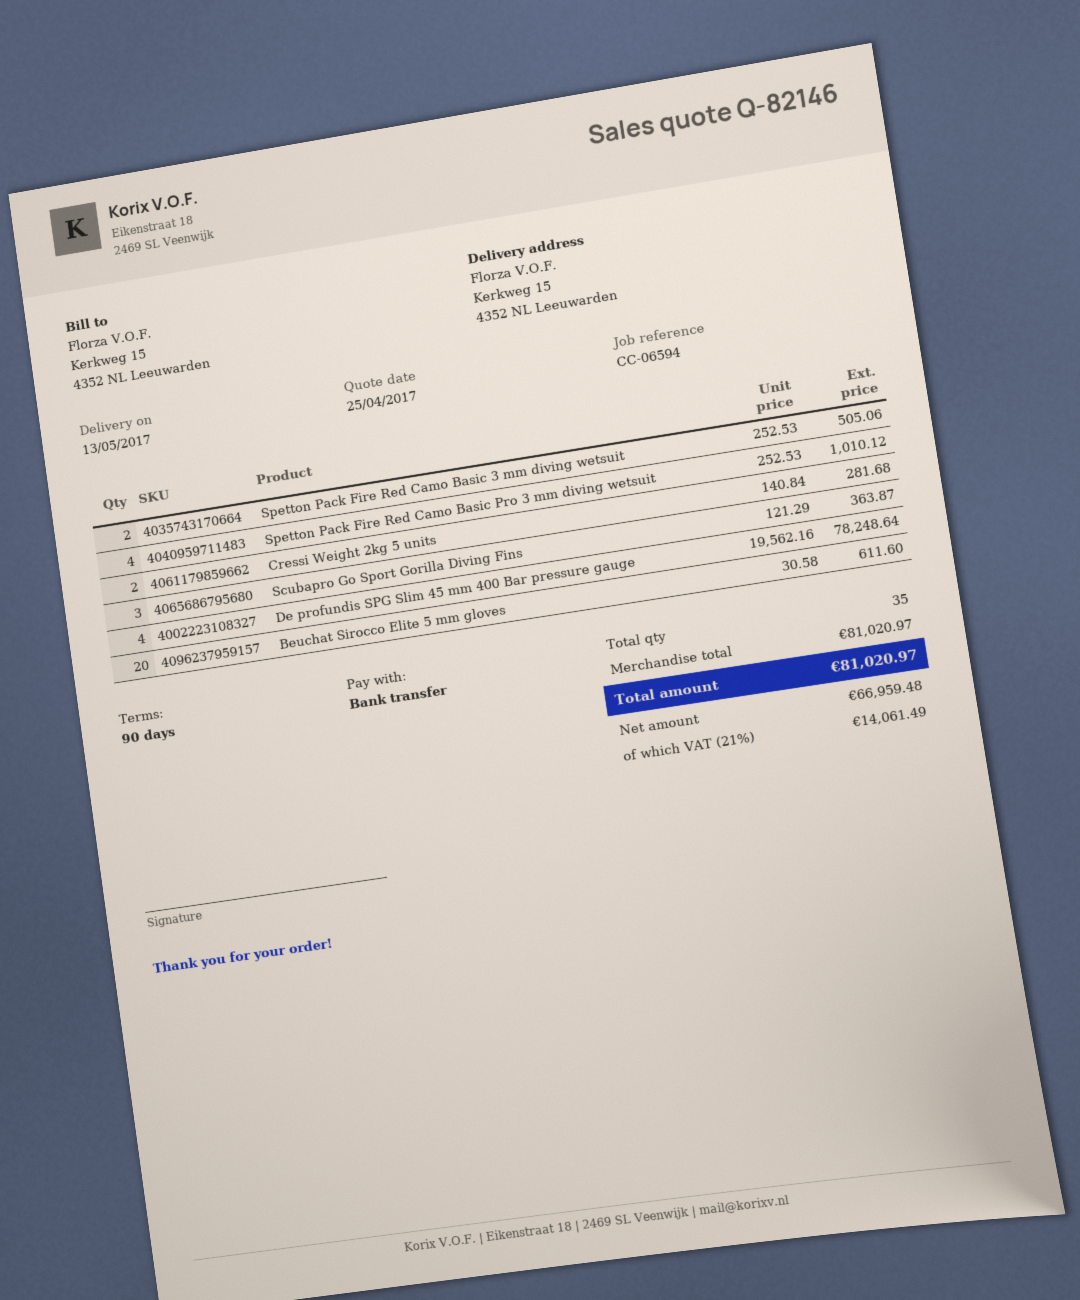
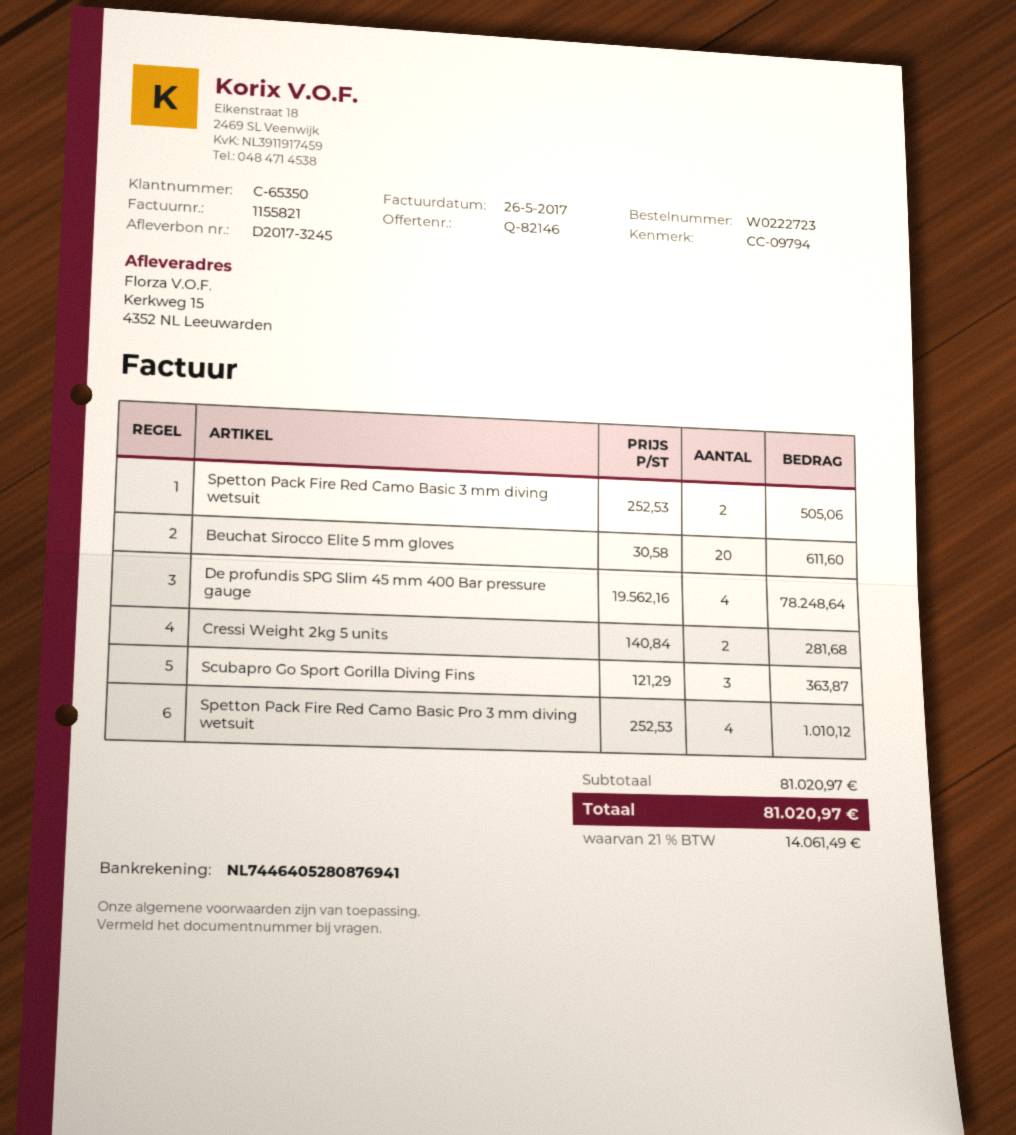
reference: CC-06594 -> CC-09794

